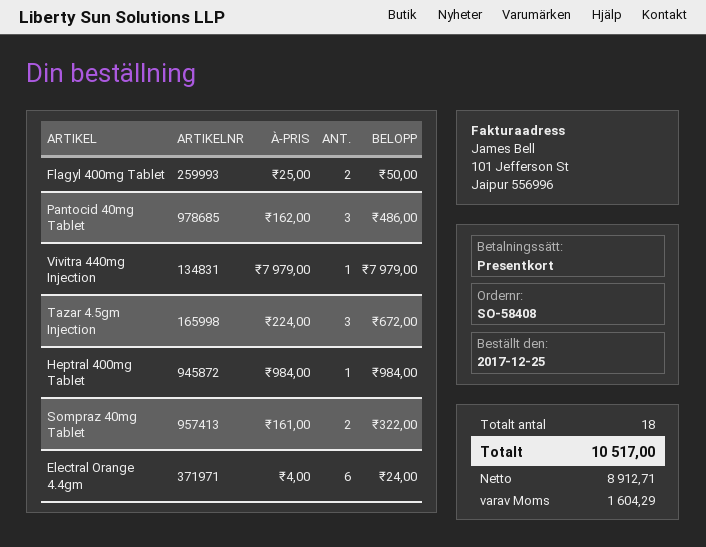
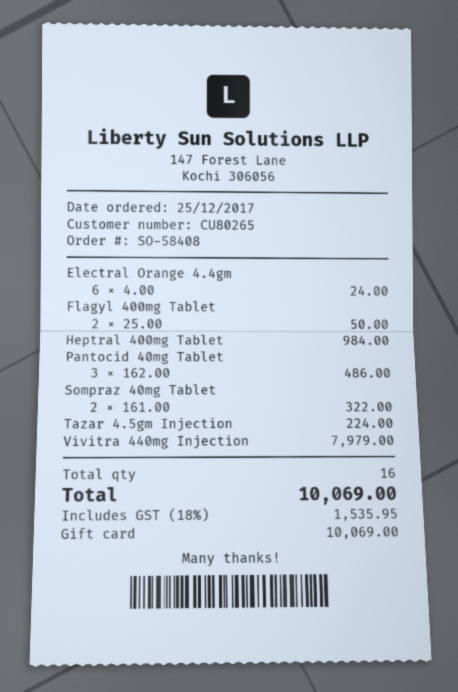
Tazar 4.5gm Injection: 3 x 224.00 = 672.00 -> 1 x 224.00 = 224.00
total quantity: 18 -> 16
tax: 1604.29 -> 1535.95
total: 10517.00 -> 10069.00

